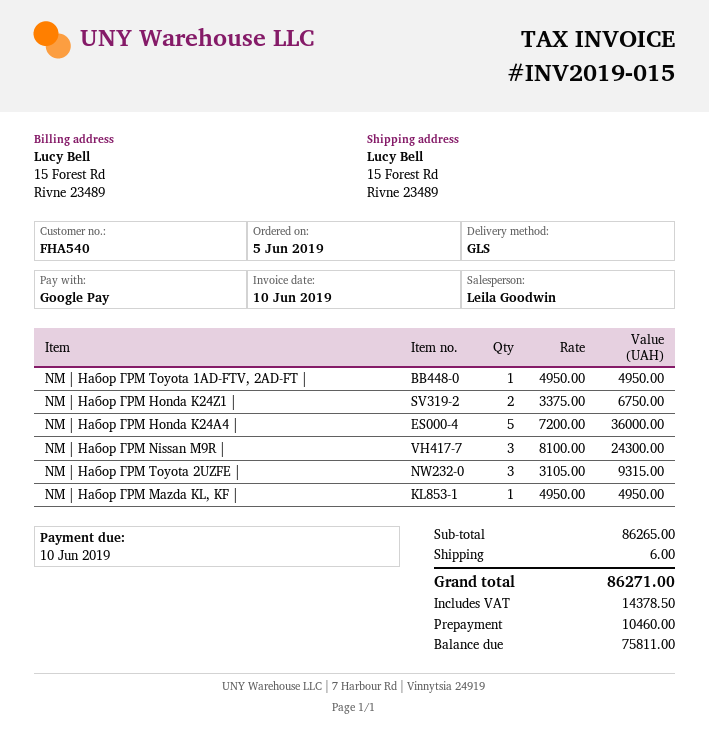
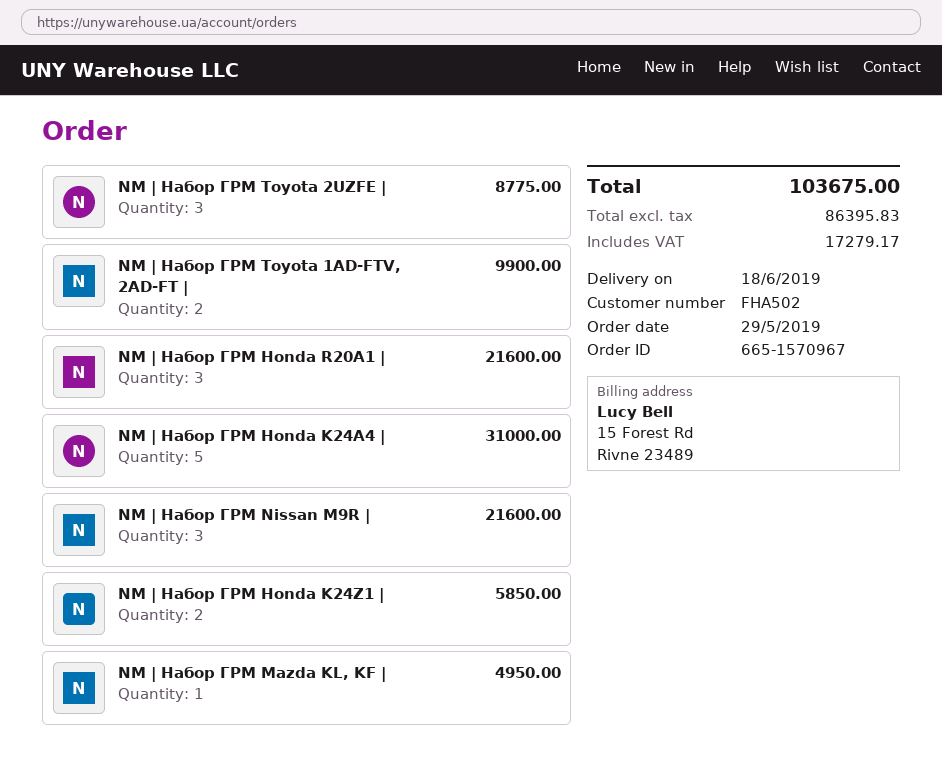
order date: 2019-06-05 -> 2019-05-29
customer number: FHA540 -> FHA502
NM | Набор ГРМ Toyota 1AD-FTV, 2AD-FT |: 1 for 4950.00 -> 2 for 9900.00
NM | Набор ГРМ Honda K24Z1 |: 2 for 6750.00 -> 2 for 5850.00
NM | Набор ГРМ Honda K24A4 |: 5 for 36000.00 -> 5 for 31000.00
NM | Набор ГРМ Nissan M9R |: 3 for 24300.00 -> 3 for 21600.00
NM | Набор ГРМ Toyota 2UZFE |: 3 for 9315.00 -> 3 for 8775.00
NM | Набор ГРМ Honda R20A1 |: none -> 3 for 21600.00
shipping: 6.00 -> none
tax: 14378.50 -> 17279.17
total: 86271.00 -> 103675.00

